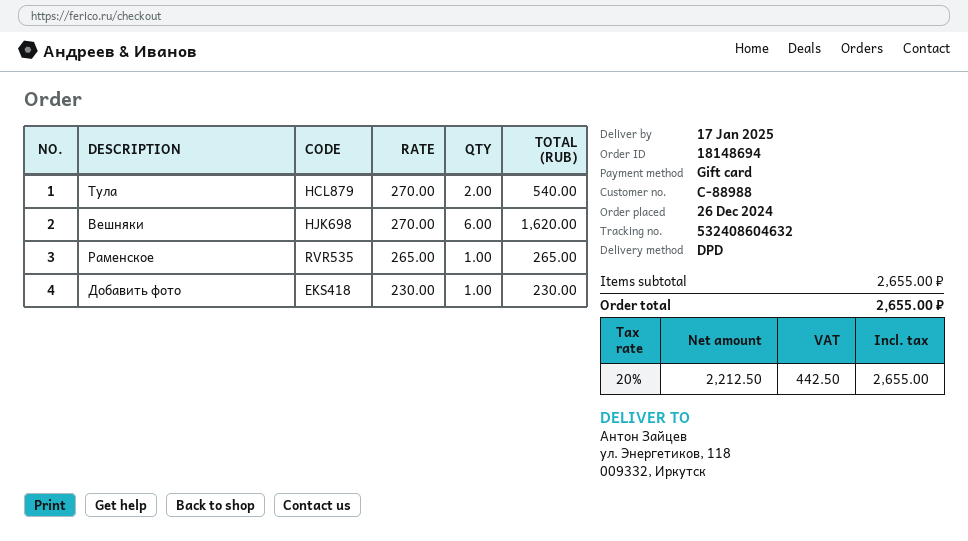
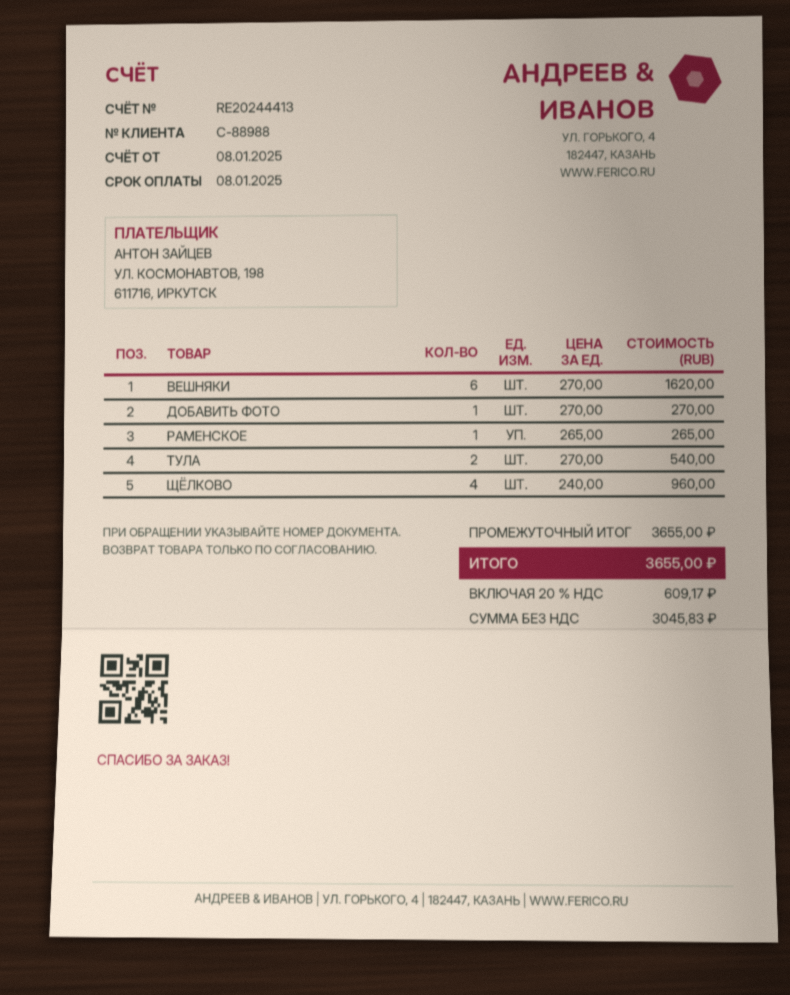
Добавить фото: 1 x 230.00 = 230.00 -> 1 x 270.00 = 270.00
ЩЁЛКОВО: none -> 4 x 240.00 = 960.00
subtotal: 2655.00 -> 3655.00
net: 2212.50 -> 3045.83
tax: 20% = 442.50 -> 20% = 609.17
total: 2655.00 -> 3655.00

